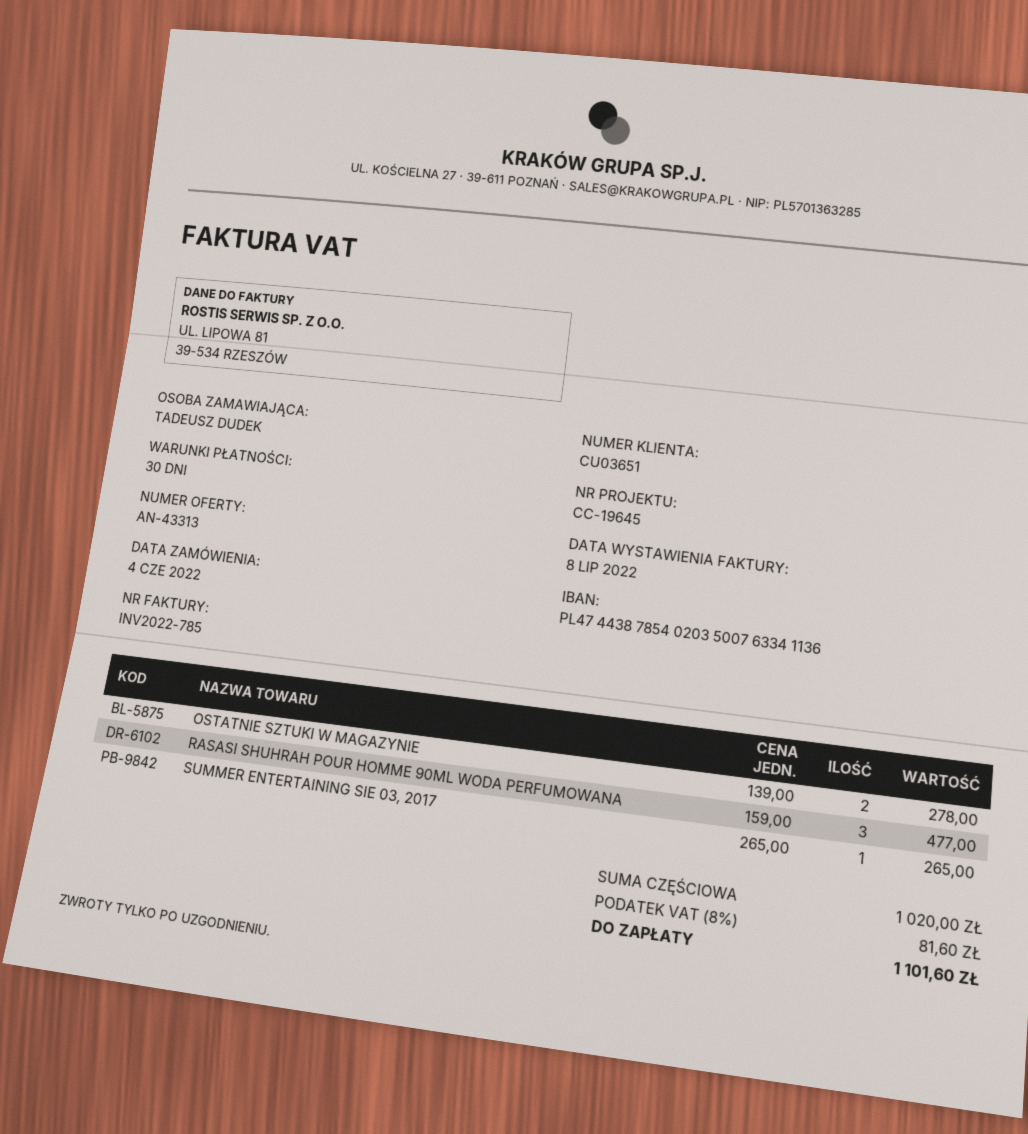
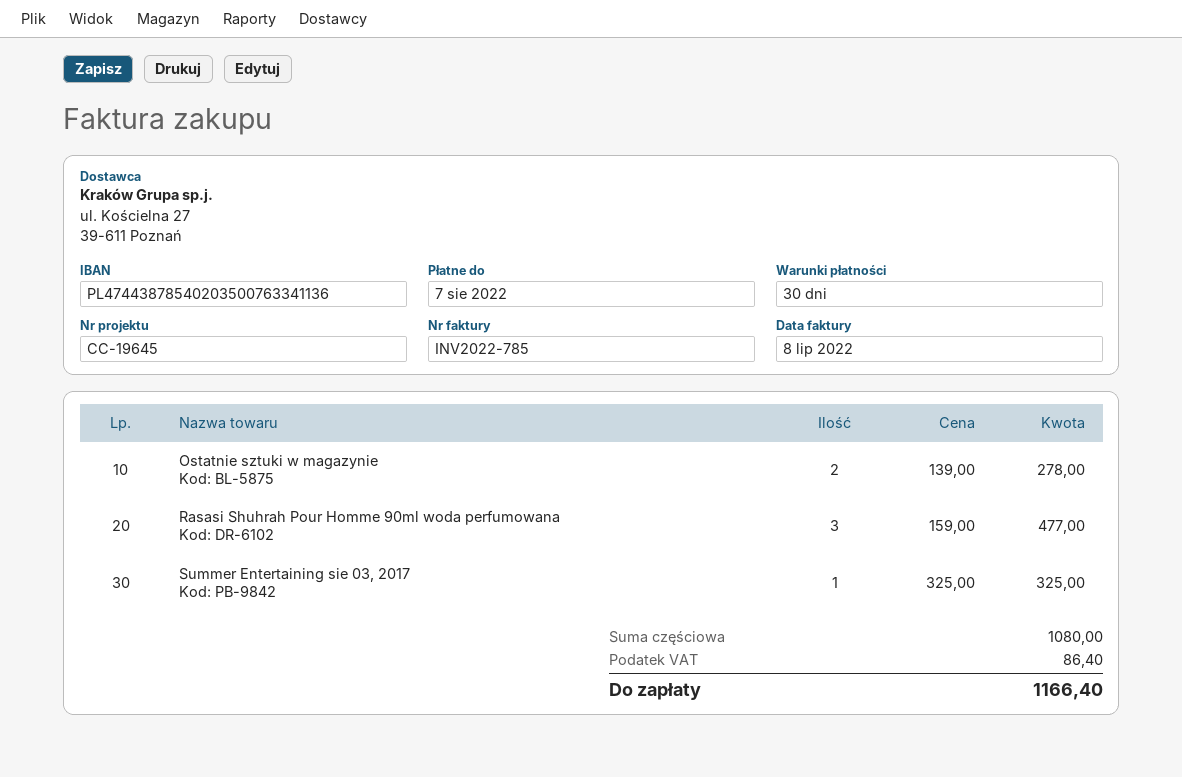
SUMMER ENTERTAINING SIE 03, 2017: 1 x 265.00 = 265.00 -> 1 x 325.00 = 325.00
subtotal: 1020.00 -> 1080.00
tax: 81.60 -> 86.40
total: 1101.60 -> 1166.40

